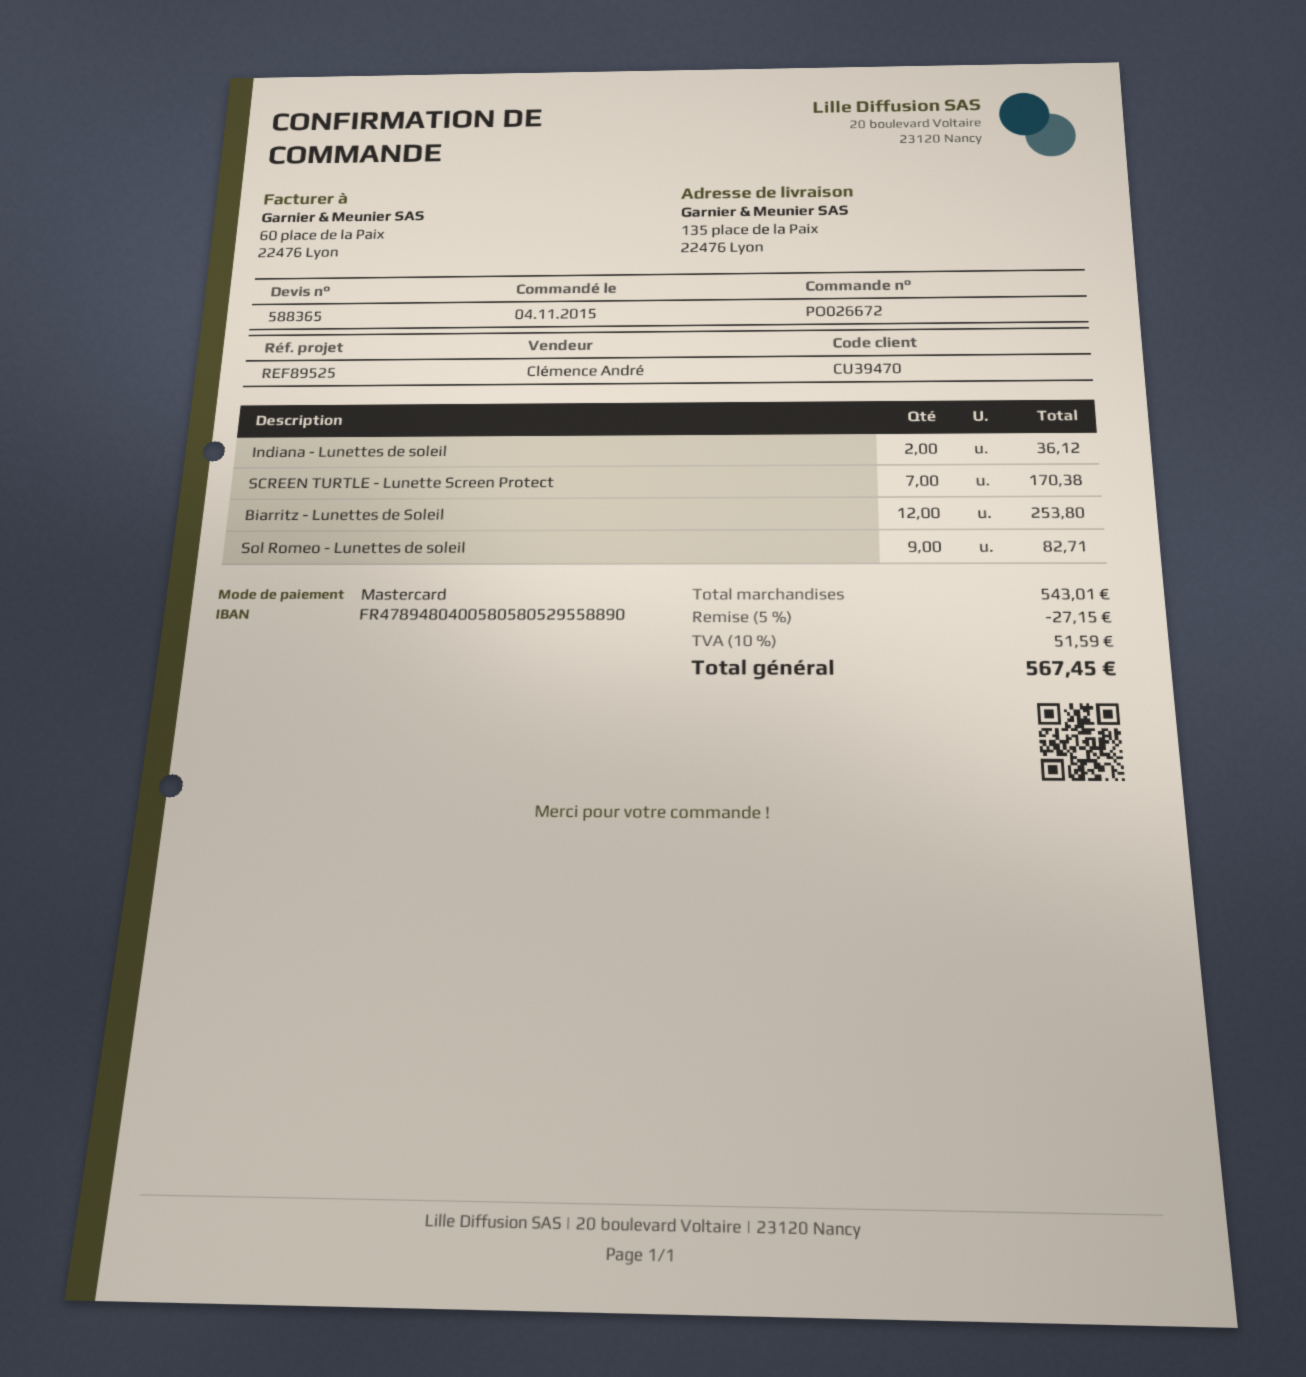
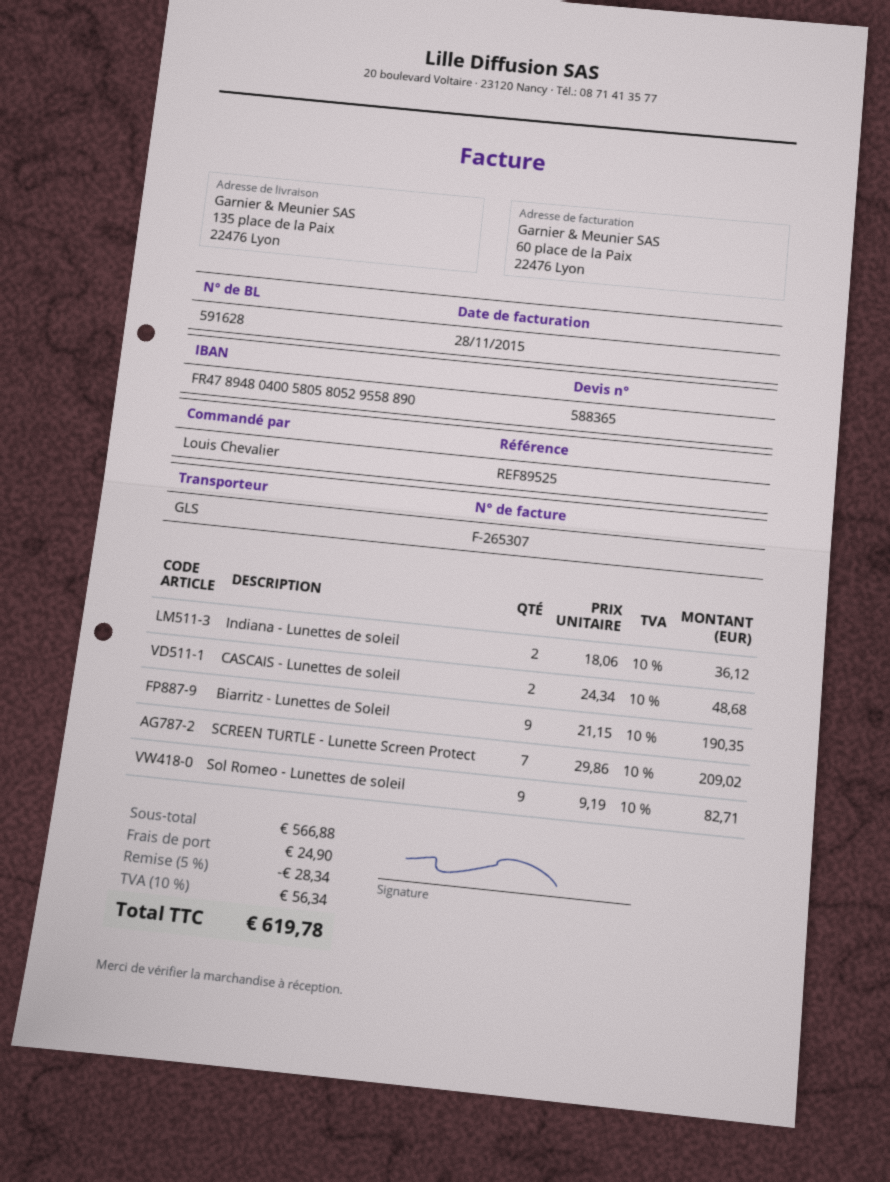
SCREEN TURTLE - Lunette Screen Protect: 7 for 170.38 -> 7 for 209.02
Biarritz - Lunettes de Soleil: 12 for 253.80 -> 9 for 190.35
CASCAIS - Lunettes de soleil: none -> 2 for 48.68
subtotal: 543.01 -> 566.88
discount: 5% = 27.15 -> 5% = 28.34
shipping: none -> 24.90
tax: 10% = 51.59 -> 10% = 56.34
total: 567.45 -> 619.78

